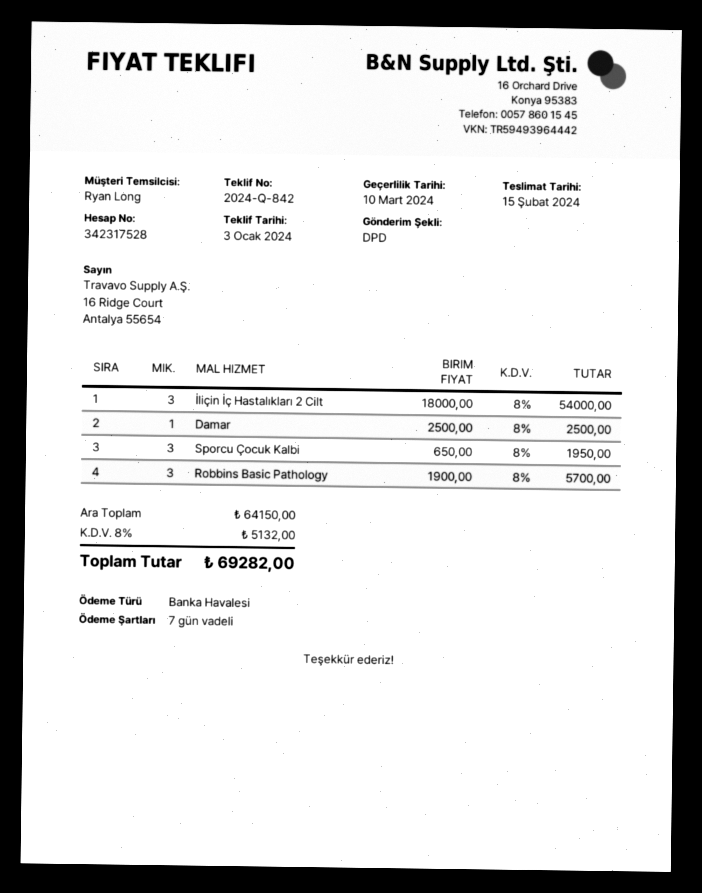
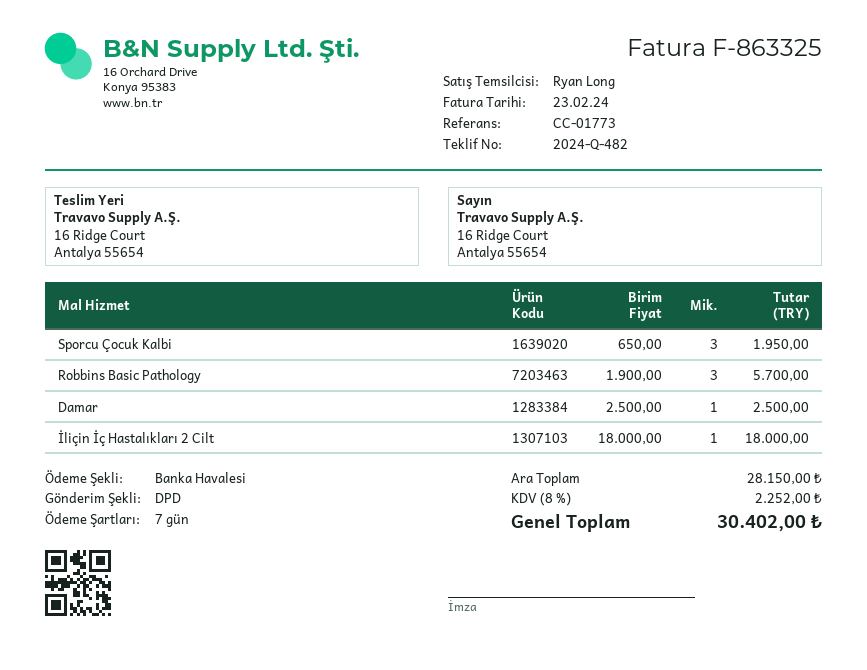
quote number: 2024-Q-842 -> 2024-Q-482
İliçin İç Hastalıkları 2 Cilt: 3 x 18000.00 = 54000.00 -> 1 x 18000.00 = 18000.00
subtotal: 64150.00 -> 28150.00
tax: 8% = 5132.00 -> 8% = 2252.00
total: 69282.00 -> 30402.00

